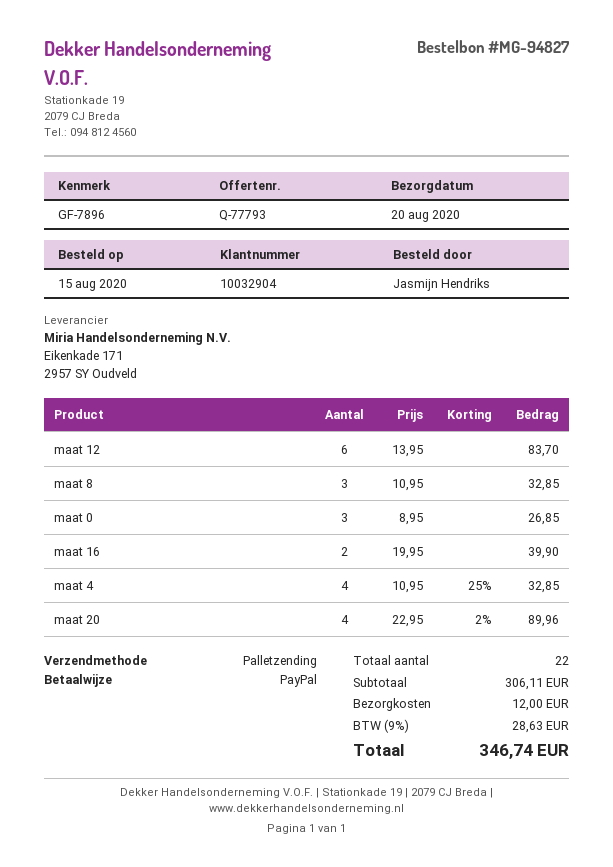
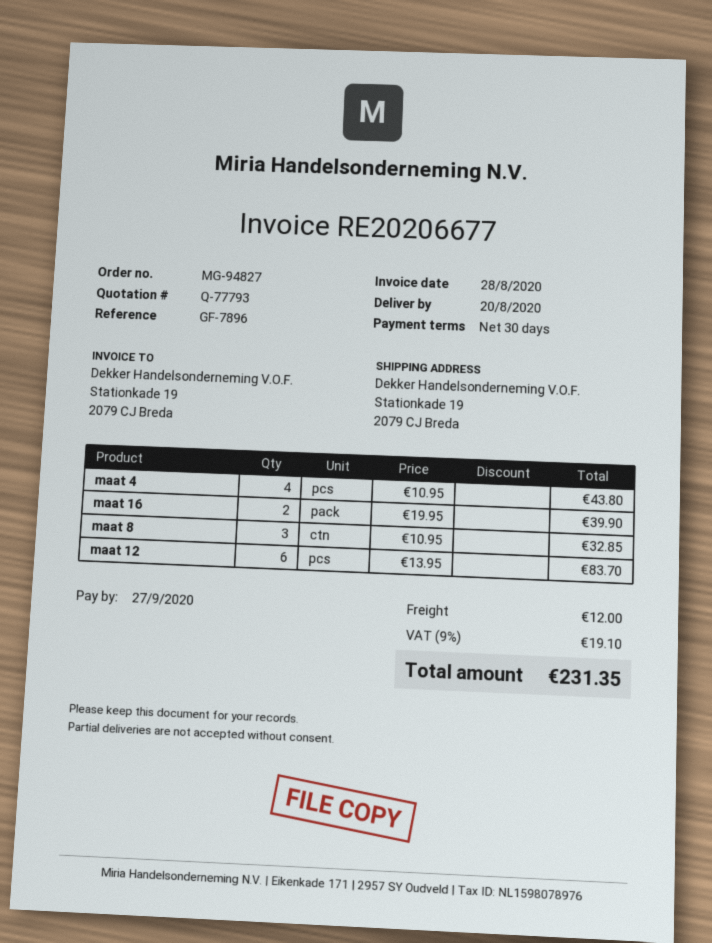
maat 0: 3 x 8.95 = 26.85 -> none
maat 4: 4 x 10.95 - 25% = 32.85 -> 4 x 10.95 = 43.80
maat 20: 4 x 22.95 - 2% = 89.96 -> none
tax: 9% = 28.63 -> 9% = 19.10
total: 346.74 -> 231.35

